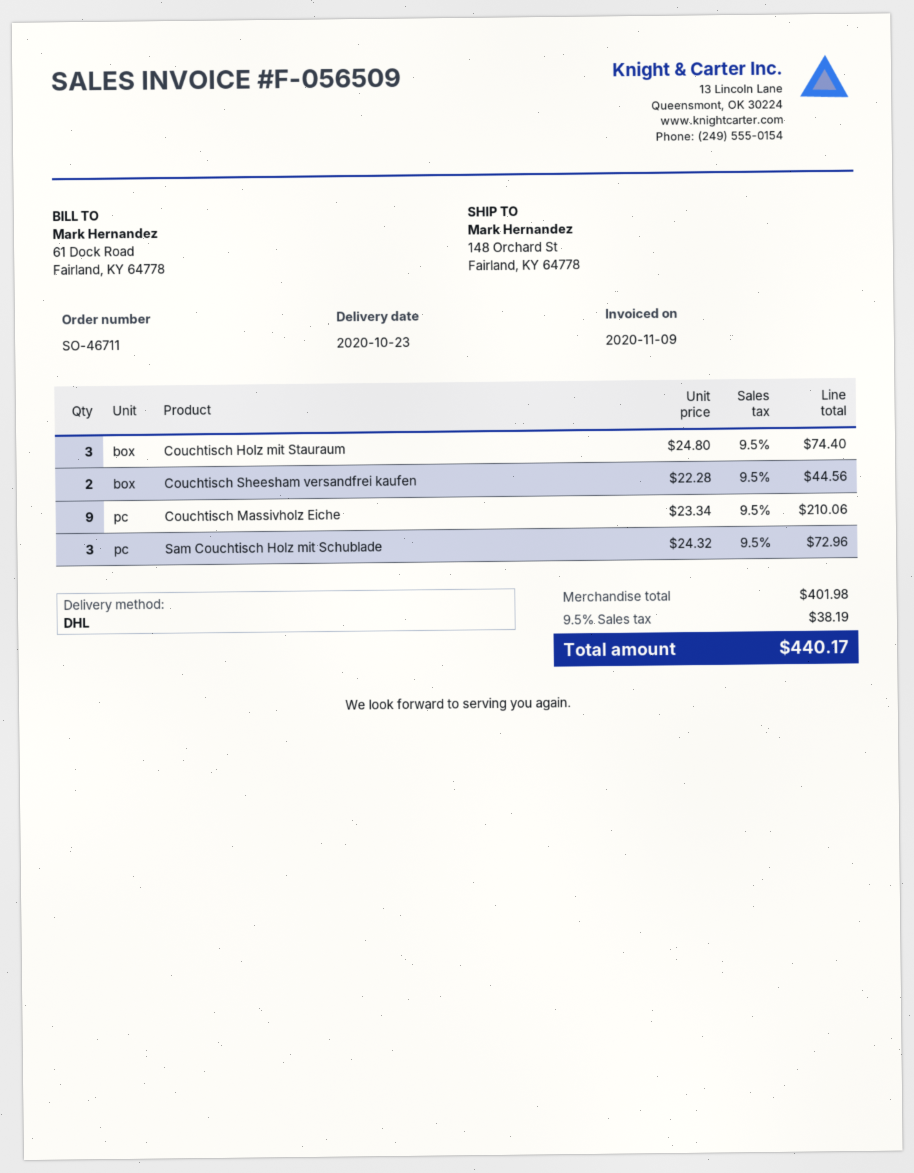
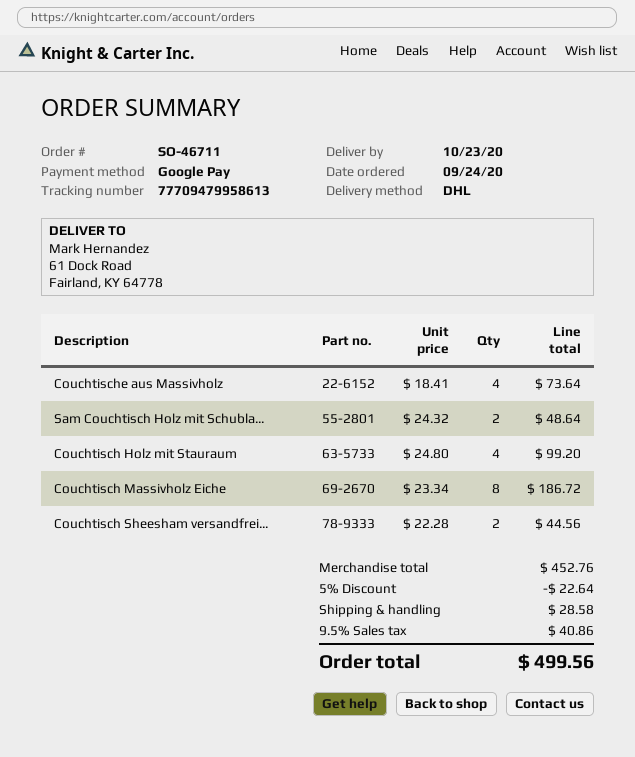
ship to: 148 Orchard St, Fairland, KY 64778 -> 61 Dock Road, Fairland, KY 64778
Couchtisch Holz mit Stauraum: 3 x 24.80 = 74.40 -> 4 x 24.80 = 99.20
Couchtisch Massivholz Eiche: 9 x 23.34 = 210.06 -> 8 x 23.34 = 186.72
Sam Couchtisch Holz mit Schublade: 3 x 24.32 = 72.96 -> 2 x 24.32 = 48.64
Couchtische aus Massivholz: none -> 4 x 18.41 = 73.64
subtotal: 401.98 -> 452.76
discount: none -> 5% = 22.64
shipping: none -> 28.58
tax: 9.5% = 38.19 -> 9.5% = 40.86
total: 440.17 -> 499.56

